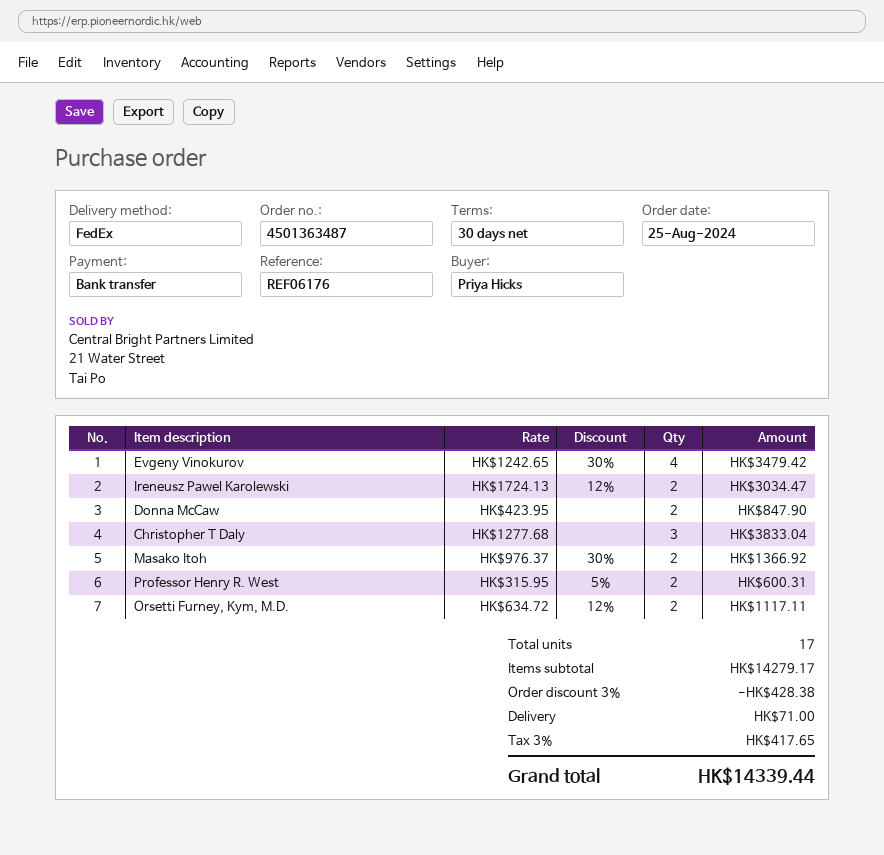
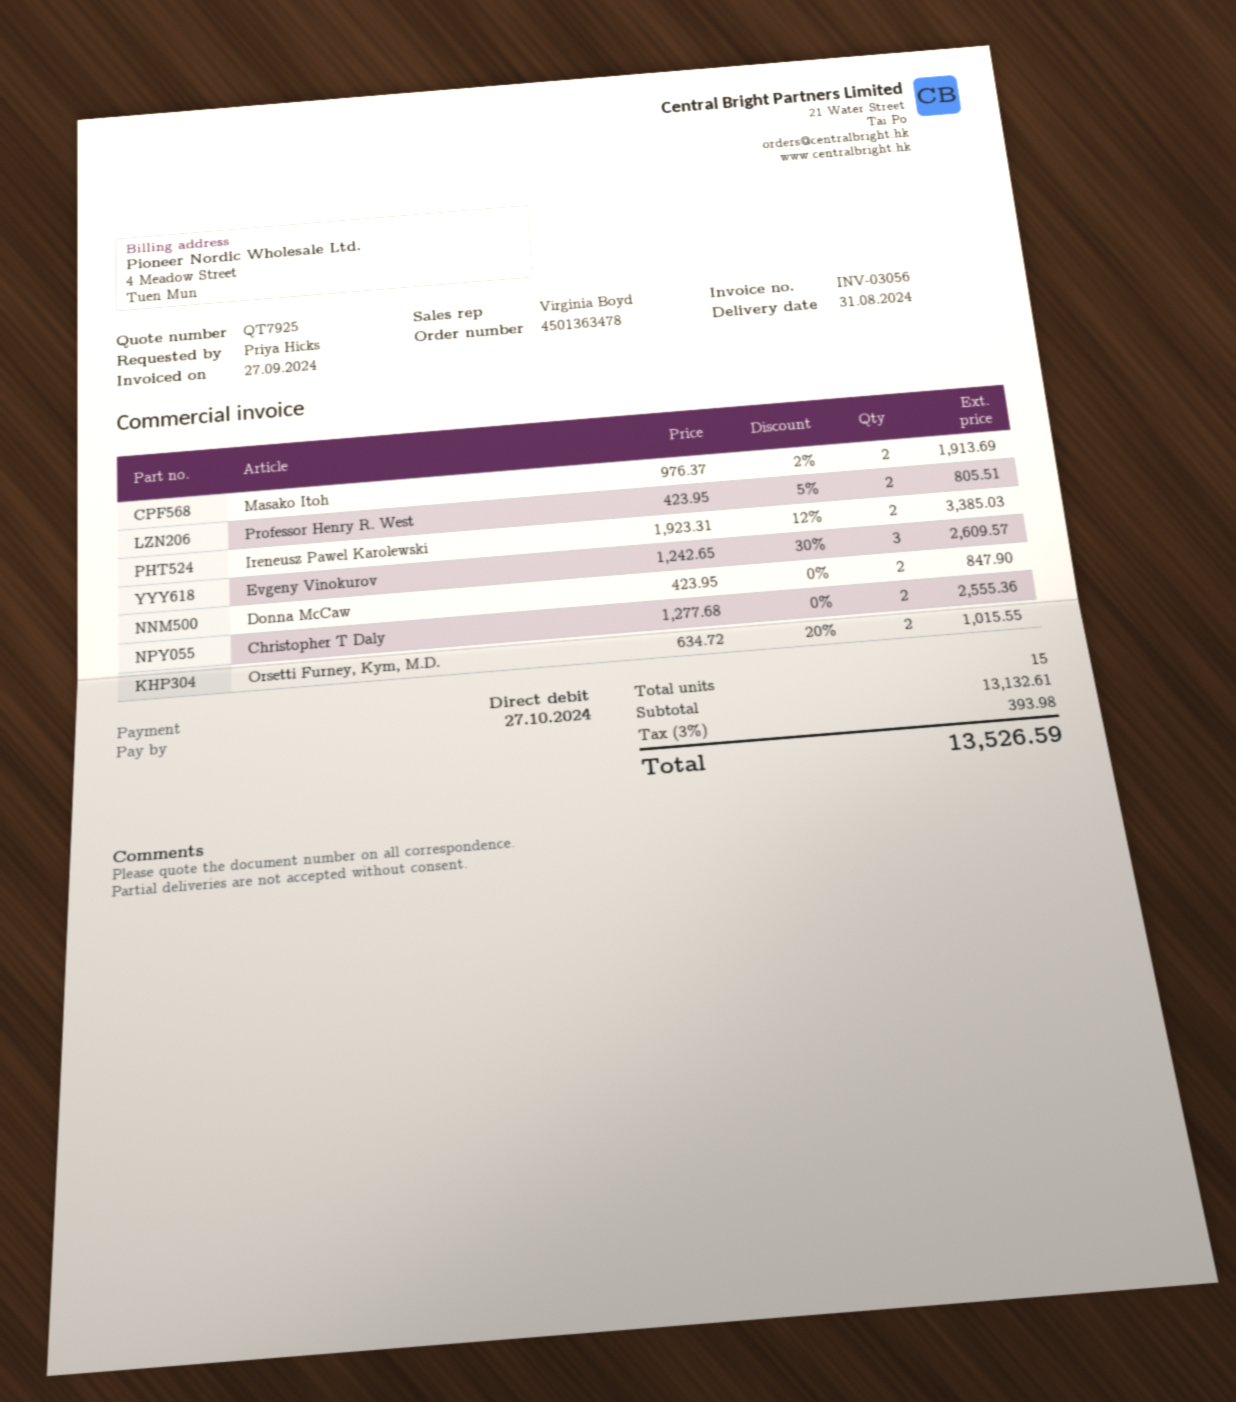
order number: 4501363487 -> 4501363478
payment method: bank transfer -> direct debit
Evgeny Vinokurov: 4 x 1242.65 - 30% = 3479.42 -> 3 x 1242.65 - 30% = 2609.57
Ireneusz Pawel Karolewski: 2 x 1724.13 - 12% = 3034.47 -> 2 x 1923.31 - 12% = 3385.03
Christopher T Daly: 3 x 1277.68 = 3833.04 -> 2 x 1277.68 = 2555.36
Masako Itoh: 2 x 976.37 - 30% = 1366.92 -> 2 x 976.37 - 2% = 1913.69
Professor Henry R. West: 2 x 315.95 - 5% = 600.31 -> 2 x 423.95 - 5% = 805.51
Orsetti Furney, Kym, M.D.: 2 x 634.72 - 12% = 1117.11 -> 2 x 634.72 - 20% = 1015.55
total quantity: 17 -> 15
subtotal: 14279.17 -> 13132.61
discount: 3% = 428.38 -> none
shipping: 71.00 -> none
tax: 3% = 417.65 -> 3% = 393.98
total: 14339.44 -> 13526.59

